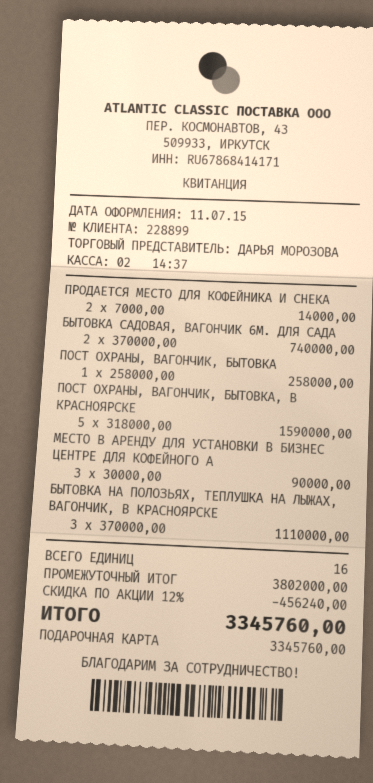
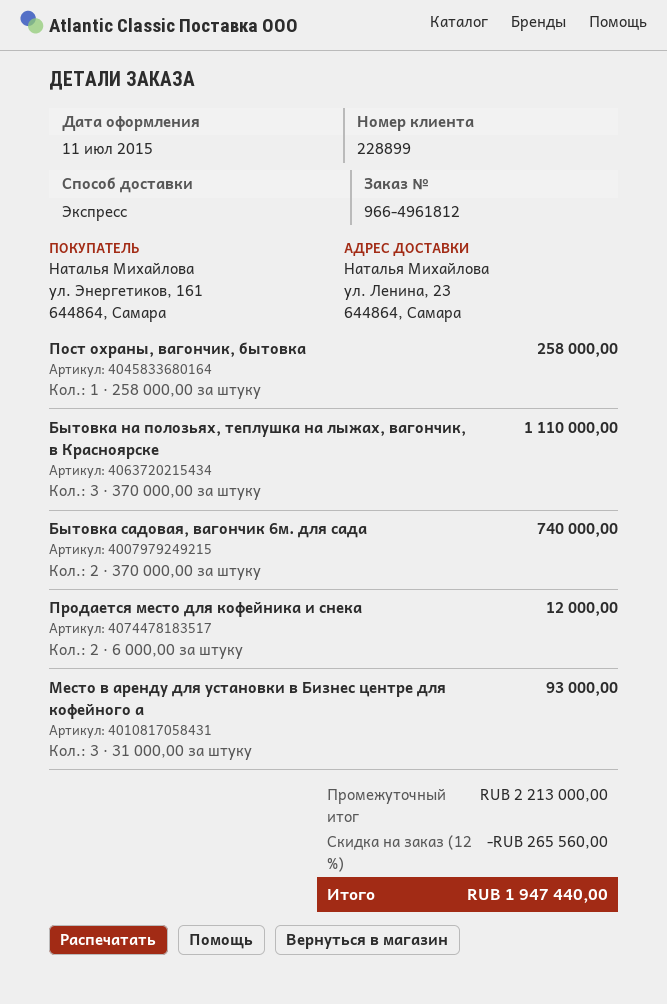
ПРОДАЕТСЯ МЕСТО ДЛЯ КОФЕЙНИКА И СНЕКА: 2 x 7000.00 = 14000.00 -> 2 x 6000.00 = 12000.00
ПОСТ ОХРАНЫ, ВАГОНЧИК, БЫТОВКА, В КРАСНОЯРСКЕ: 5 x 318000.00 = 1590000.00 -> none
МЕСТО В АРЕНДУ ДЛЯ УСТАНОВКИ В БИЗНЕС ЦЕНТРЕ ДЛЯ КОФЕЙНОГО А: 3 x 30000.00 = 90000.00 -> 3 x 31000.00 = 93000.00
subtotal: 3802000.00 -> 2213000.00
discount: 12% = 456240.00 -> 12% = 265560.00
total: 3345760.00 -> 1947440.00

